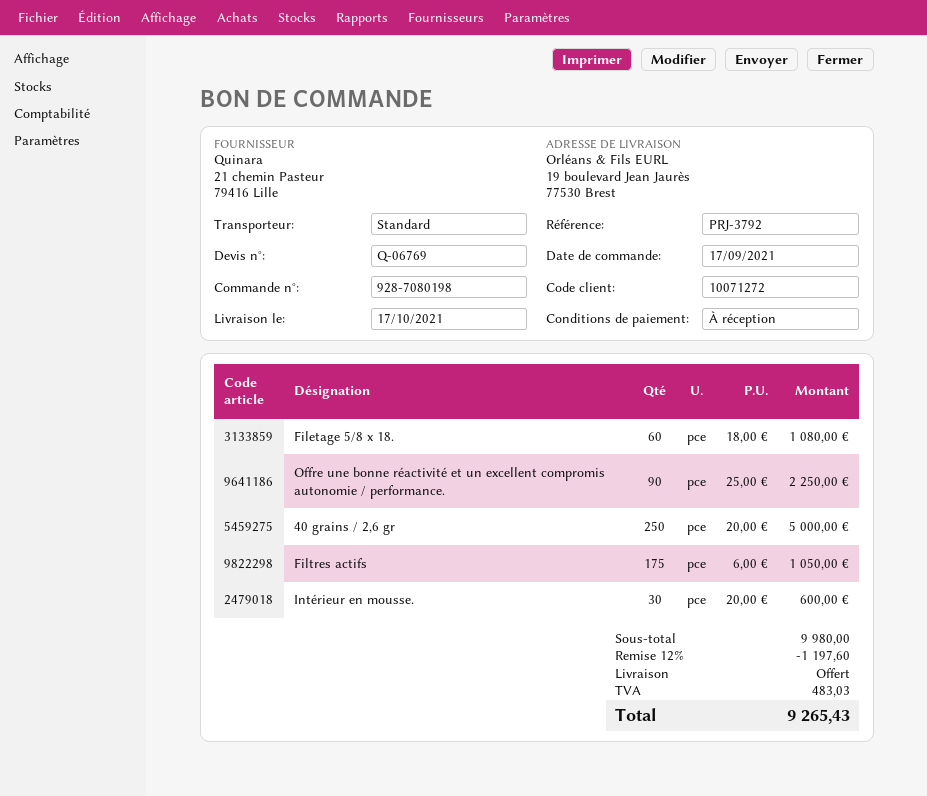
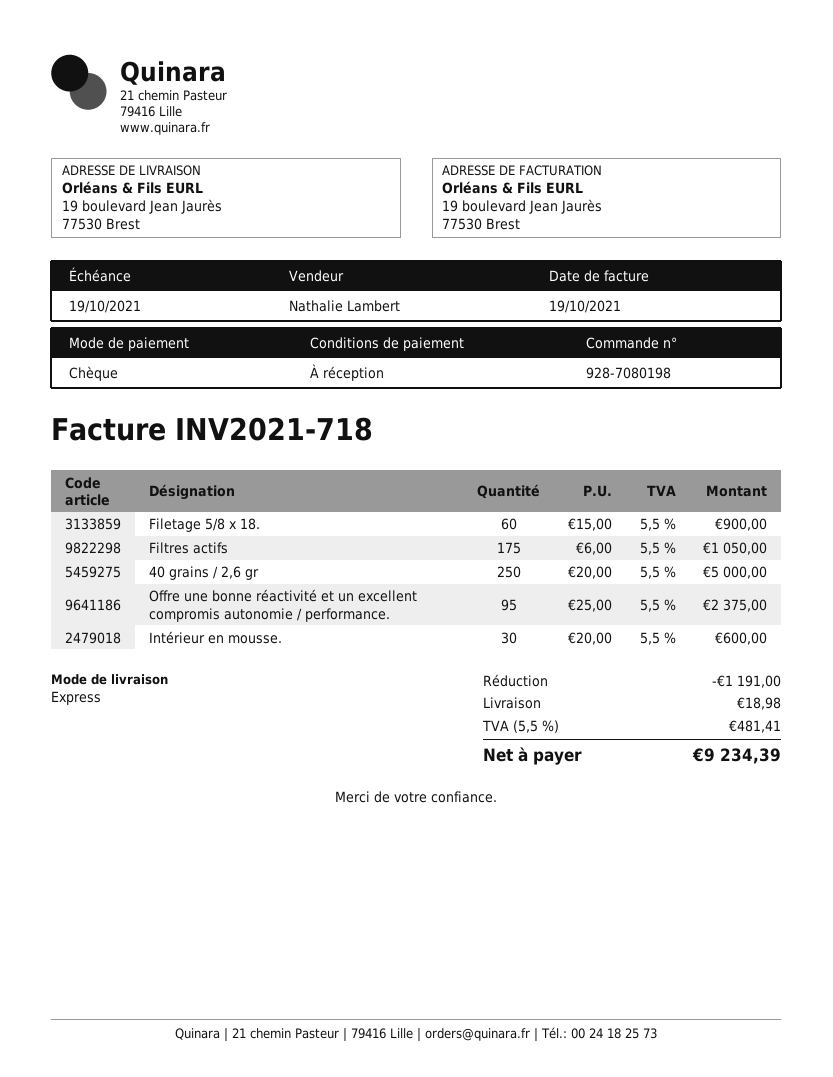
shipping method: standard -> express
Filetage 5/8 x 18.: 60 x 18.00 = 1080.00 -> 60 x 15.00 = 900.00
Offre une bonne réactivité et un excellent compromis autonomie / performance.: 90 x 25.00 = 2250.00 -> 95 x 25.00 = 2375.00
discount: 1197.60 -> 1191.00
shipping: 0.00 -> 18.98
tax: 483.03 -> 481.41
total: 9265.43 -> 9234.39

